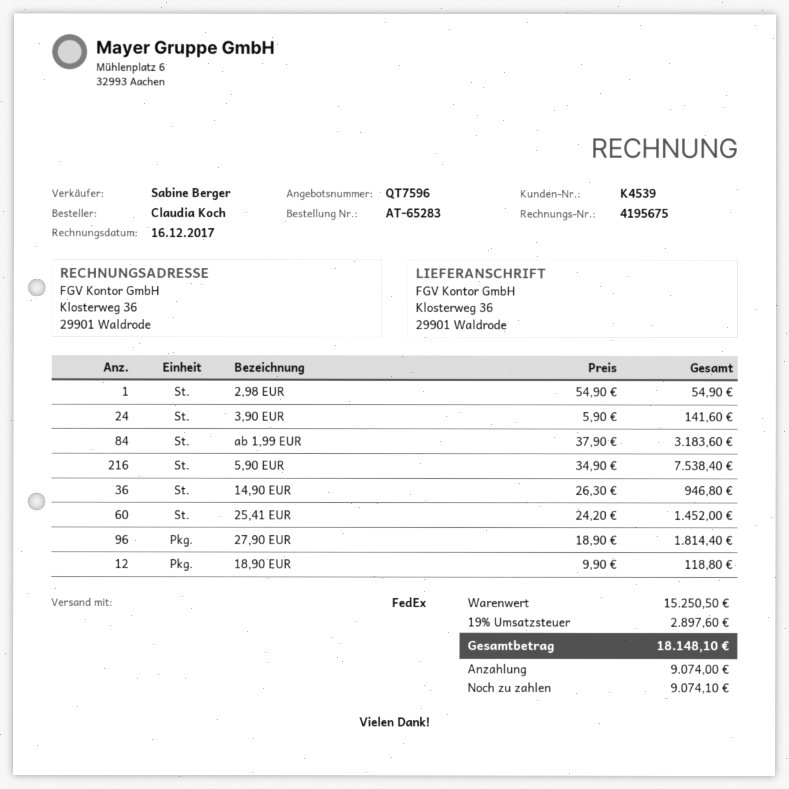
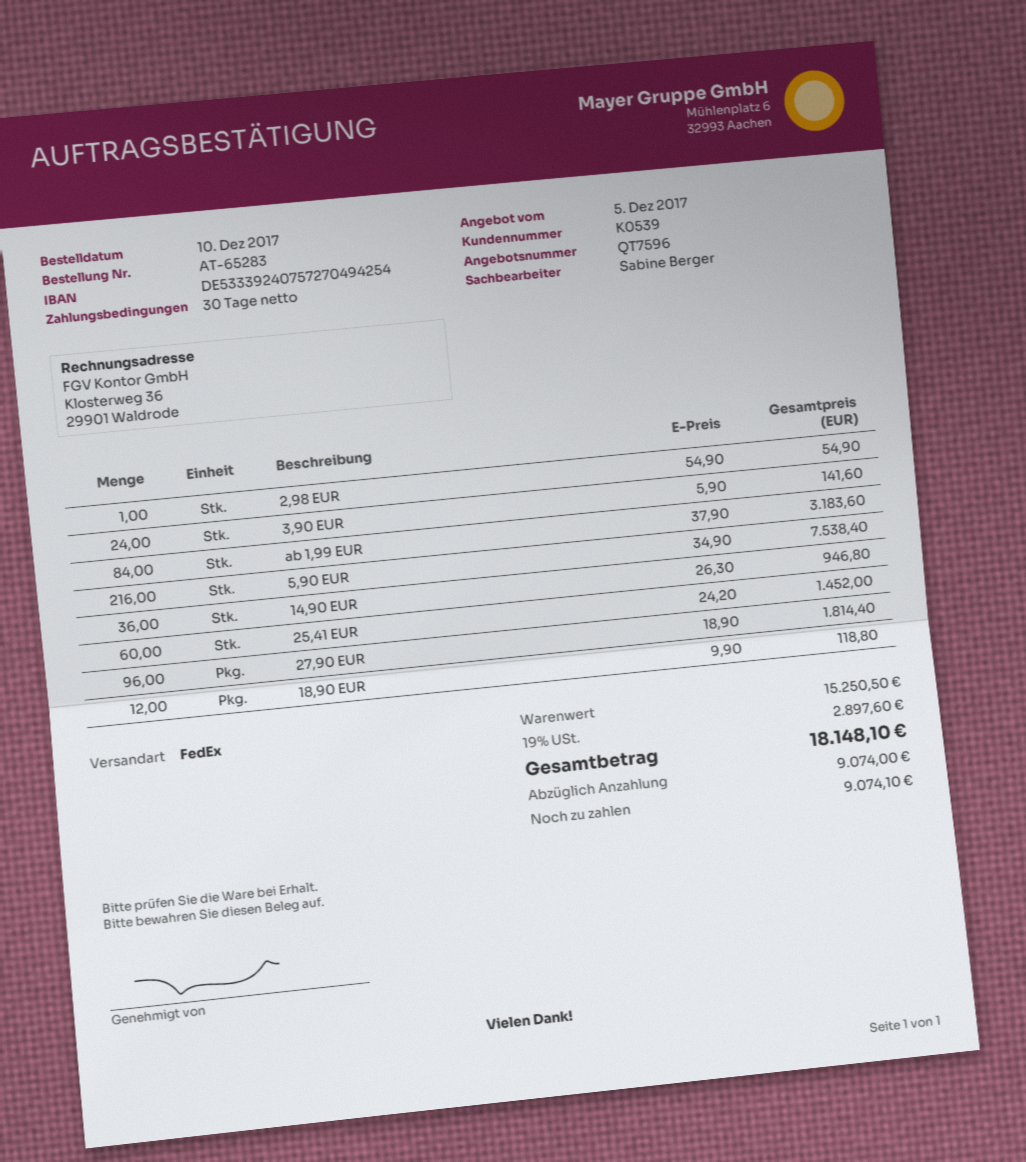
customer number: K4539 -> K0539

